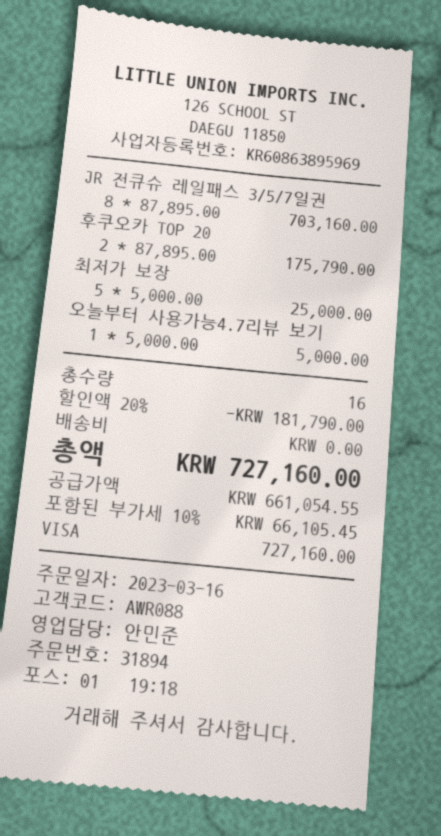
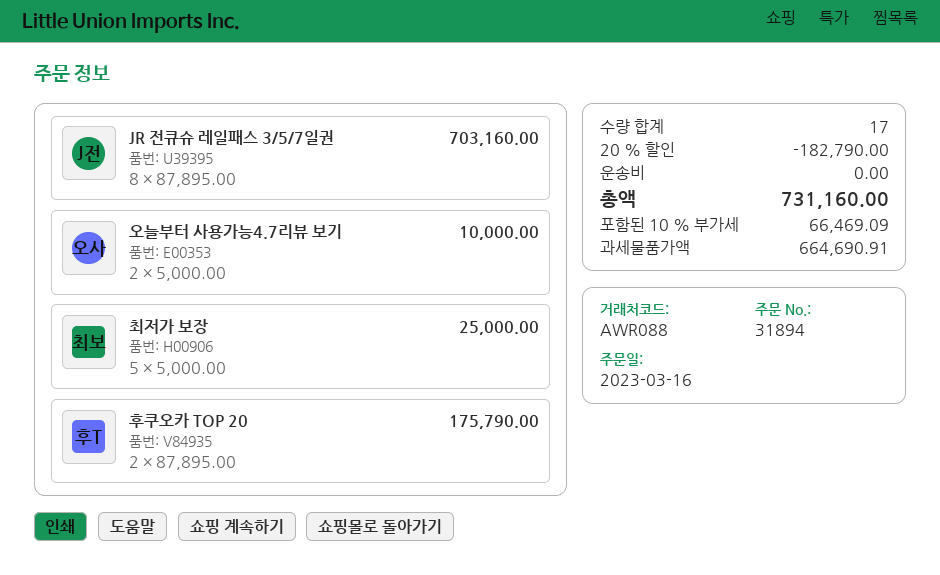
오늘부터 사용가능4.7리뷰 보기: 1 x 5000.00 = 5000.00 -> 2 x 5000.00 = 10000.00
total quantity: 16 -> 17
discount: 20% = 181790.00 -> 20% = 182790.00
net: 661054.55 -> 664690.91
tax: 10% = 66105.45 -> 10% = 66469.09
total: 727160.00 -> 731160.00

